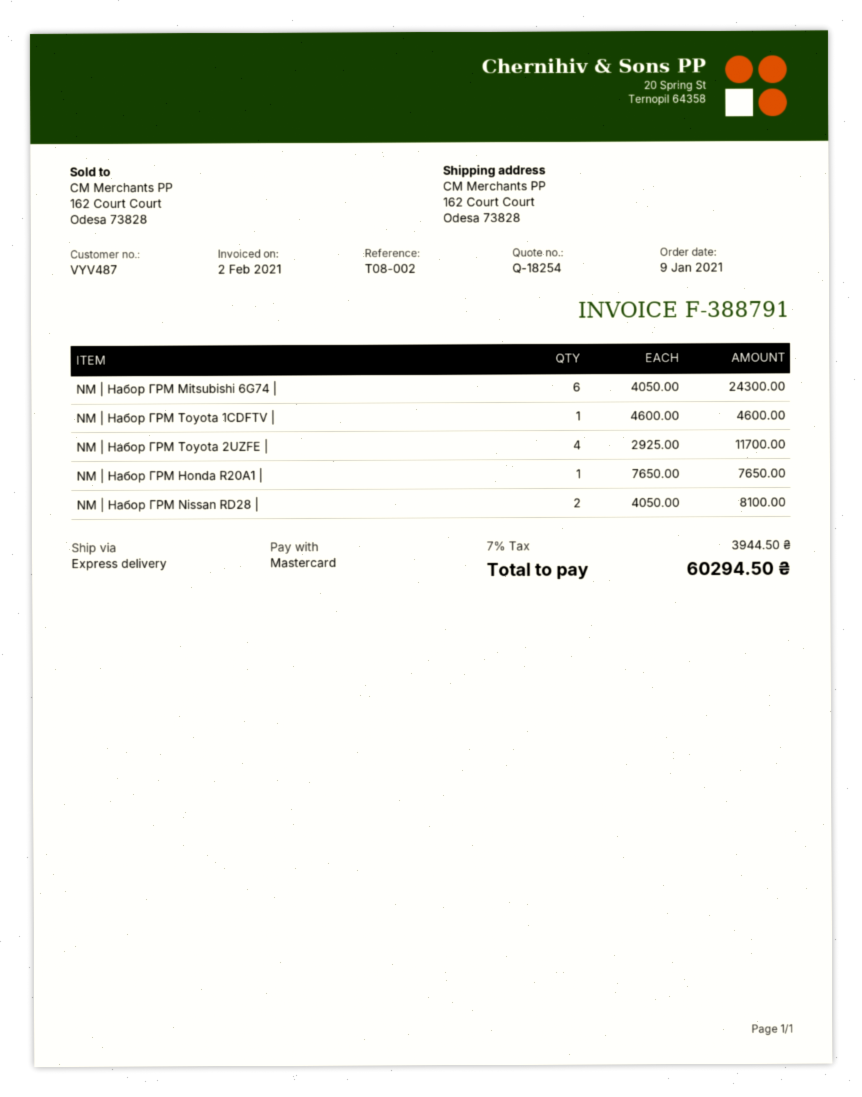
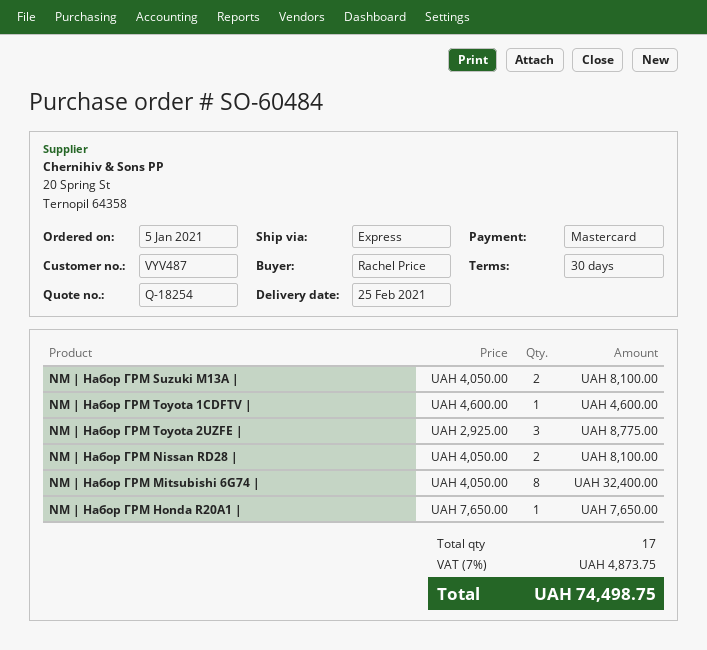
order date: 2021-01-09 -> 2021-01-05
NM | Набор ГРМ Mitsubishi 6G74 |: 6 x 4050.00 = 24300.00 -> 8 x 4050.00 = 32400.00
NM | Набор ГРМ Toyota 2UZFE |: 4 x 2925.00 = 11700.00 -> 3 x 2925.00 = 8775.00
NM | Набор ГРМ Suzuki M13A |: none -> 2 x 4050.00 = 8100.00
tax: 7% = 3944.50 -> 7% = 4873.75
total: 60294.50 -> 74498.75

